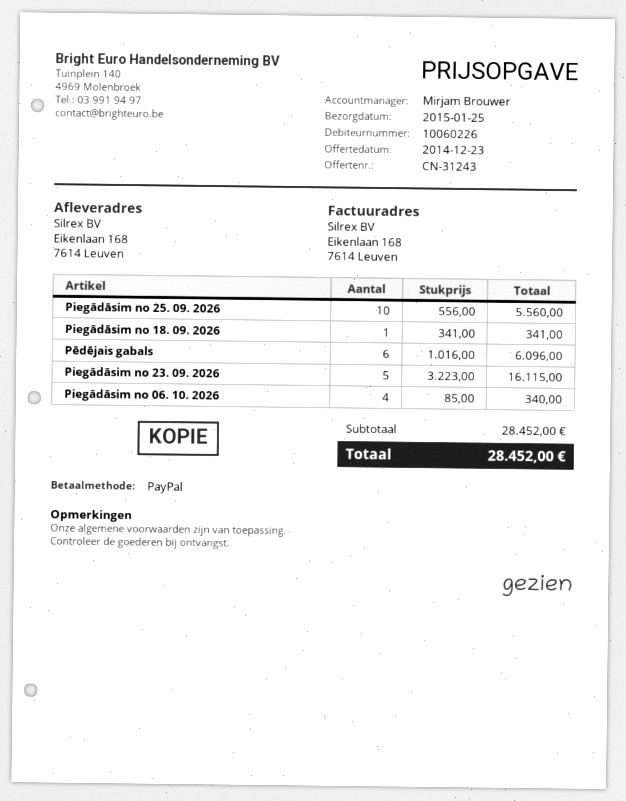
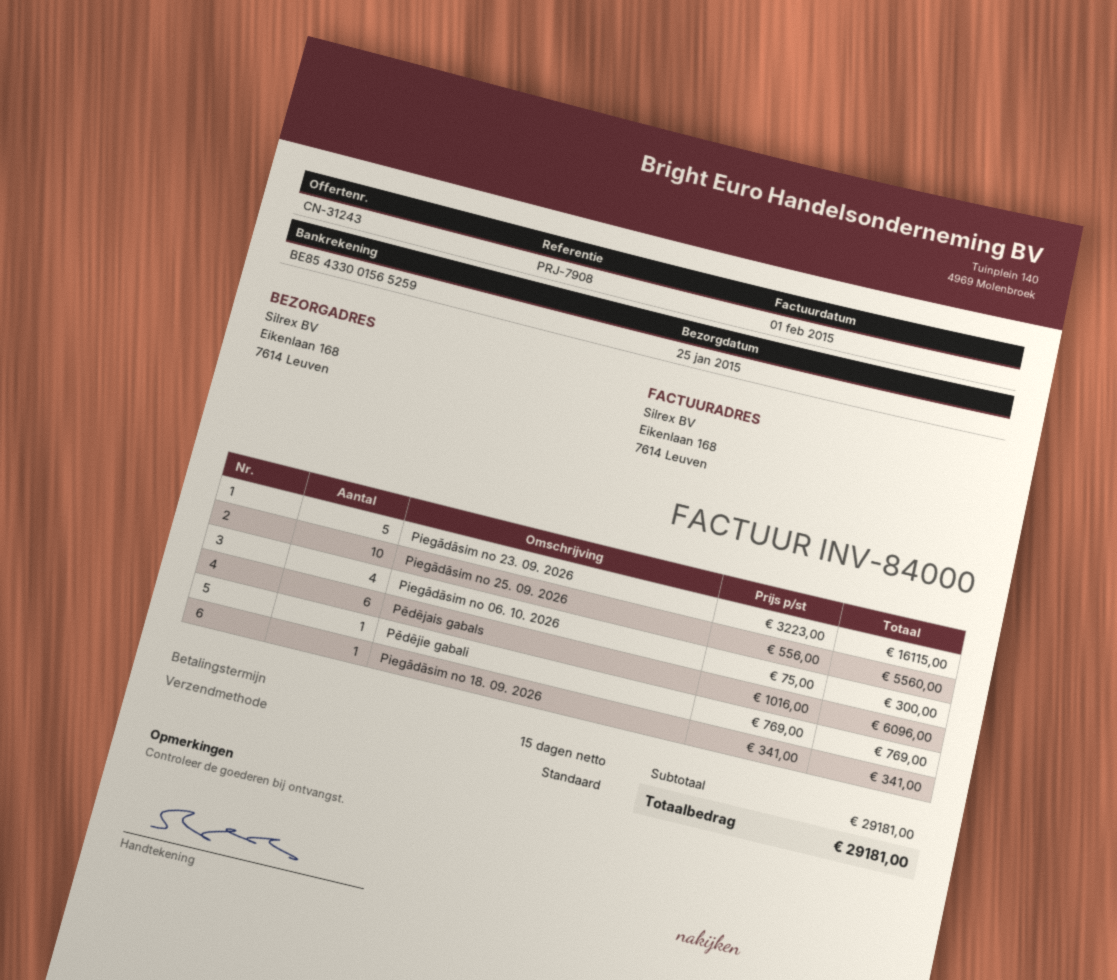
Piegādāsim no 06. 10. 2026: 4 x 85.00 = 340.00 -> 4 x 75.00 = 300.00
Pēdējie gabali: none -> 1 x 769.00 = 769.00
subtotal: 28452.00 -> 29181.00
total: 28452.00 -> 29181.00

